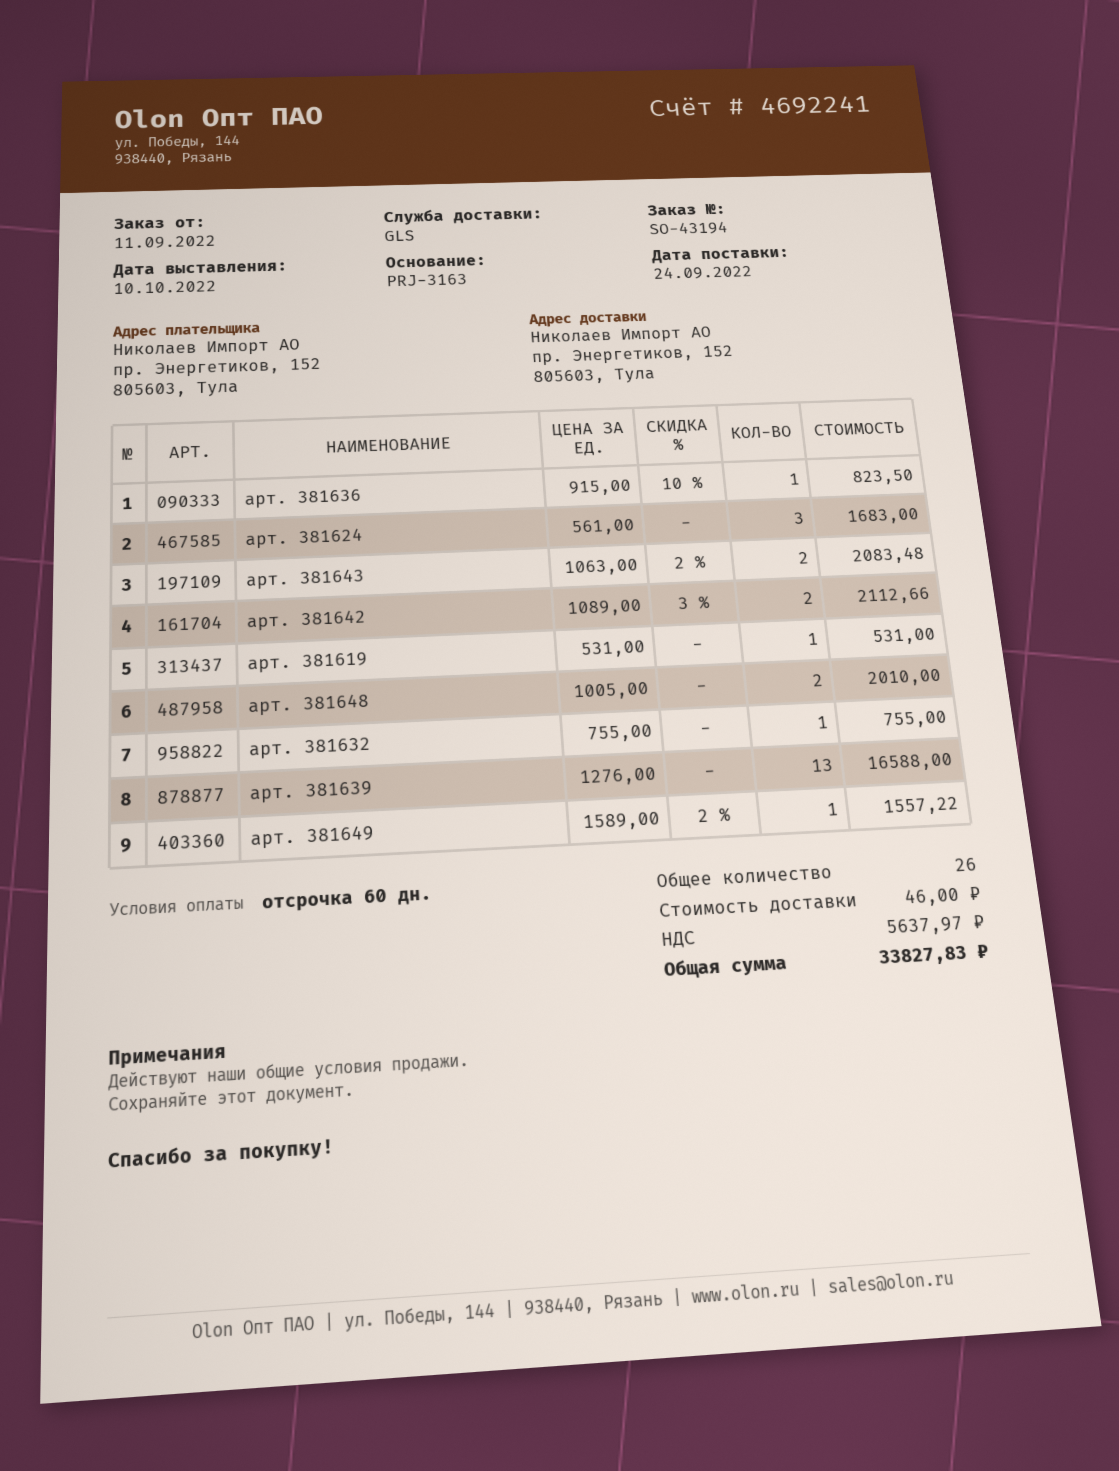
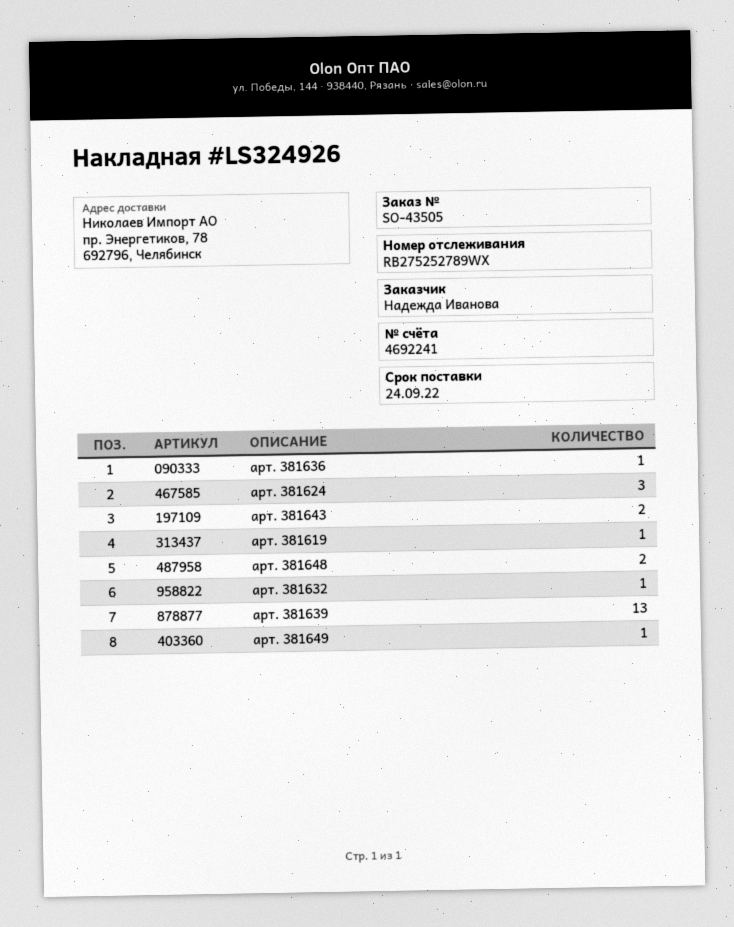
order number: SO-43194 -> SO-43505
ship to: пр. Энергетиков, 152, 805603, Тула -> пр. Энергетиков, 78, 692796, Челябинск
арт. 381642: 2 -> none

